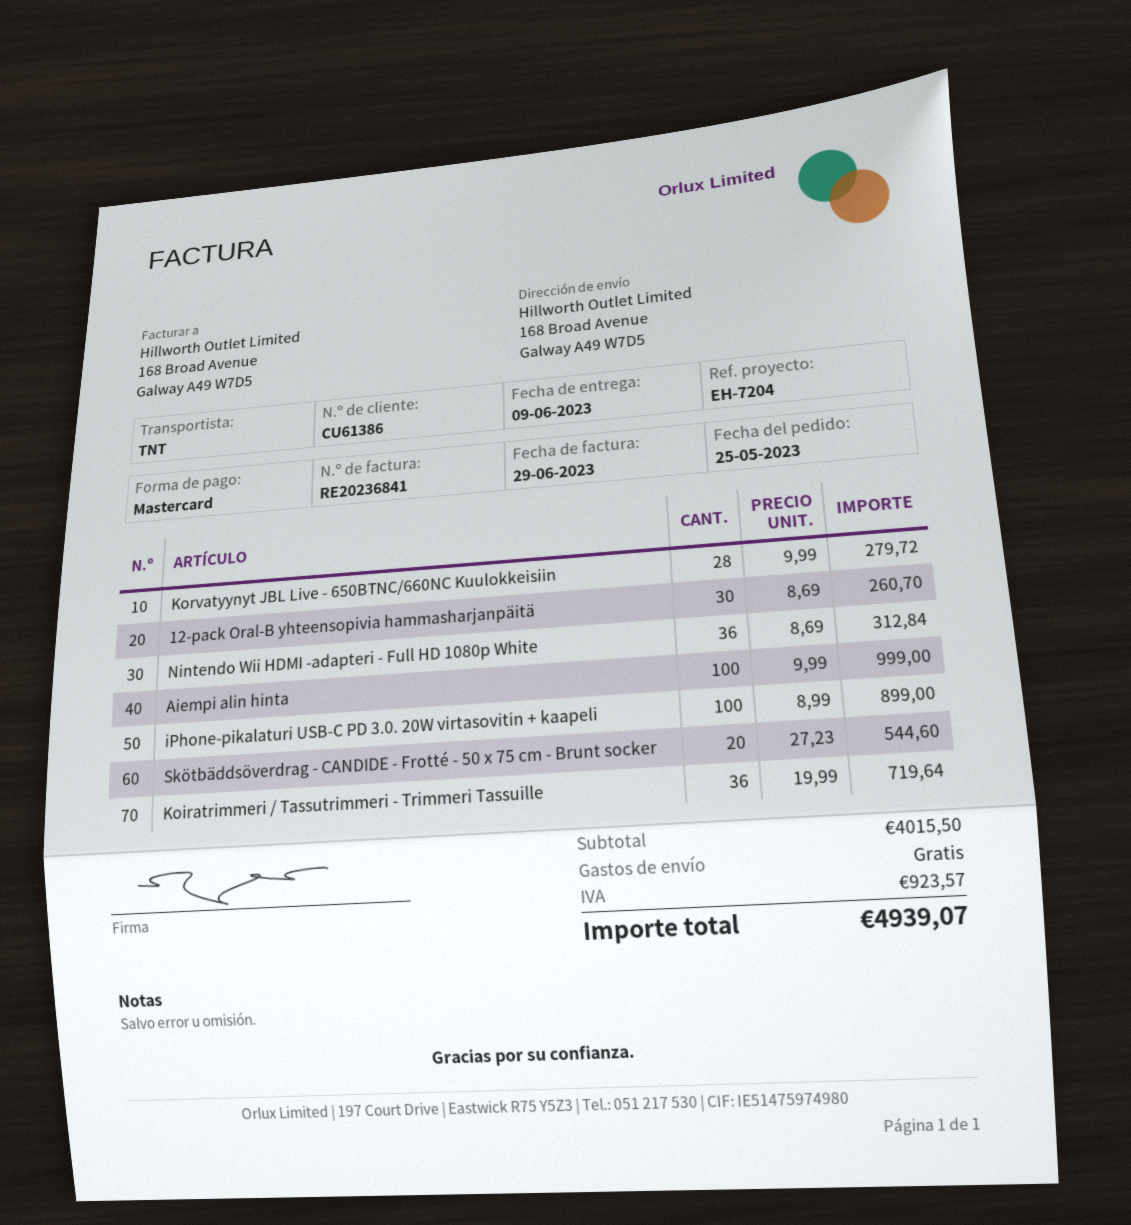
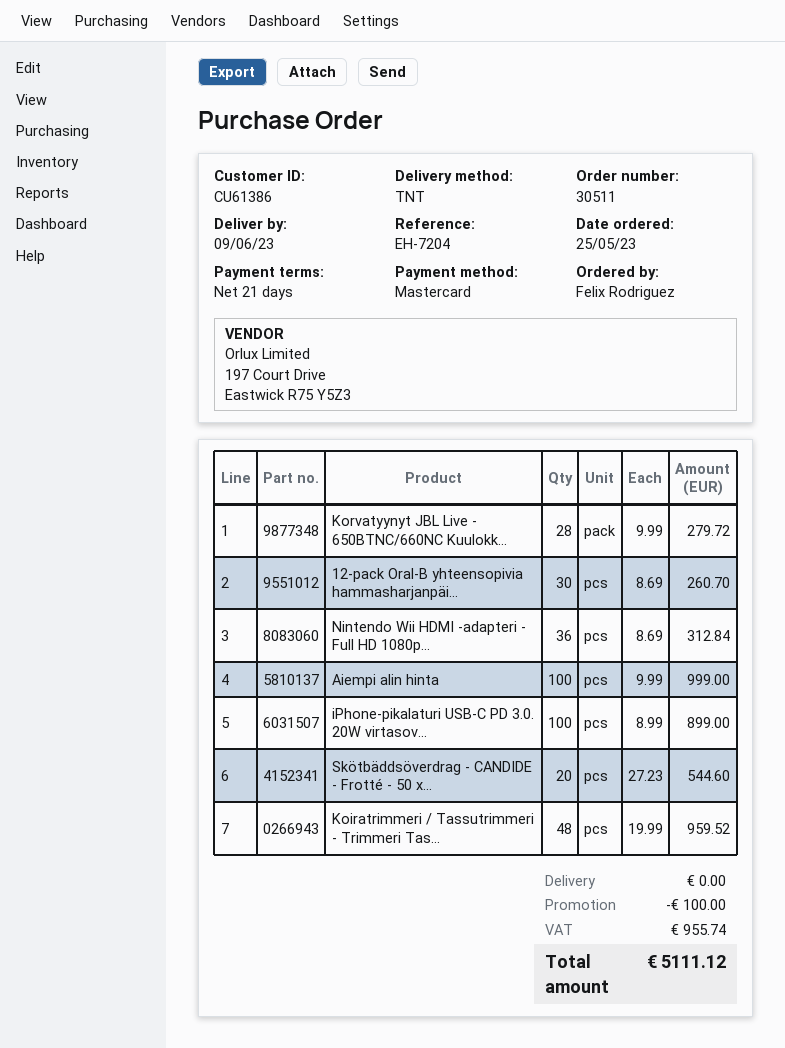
Koiratrimmeri / Tassutrimmeri - Trimmeri Tassuille: 36 x 19.99 = 719.64 -> 48 x 19.99 = 959.52
discount: none -> 100.00
tax: 923.57 -> 955.74
total: 4939.07 -> 5111.12

